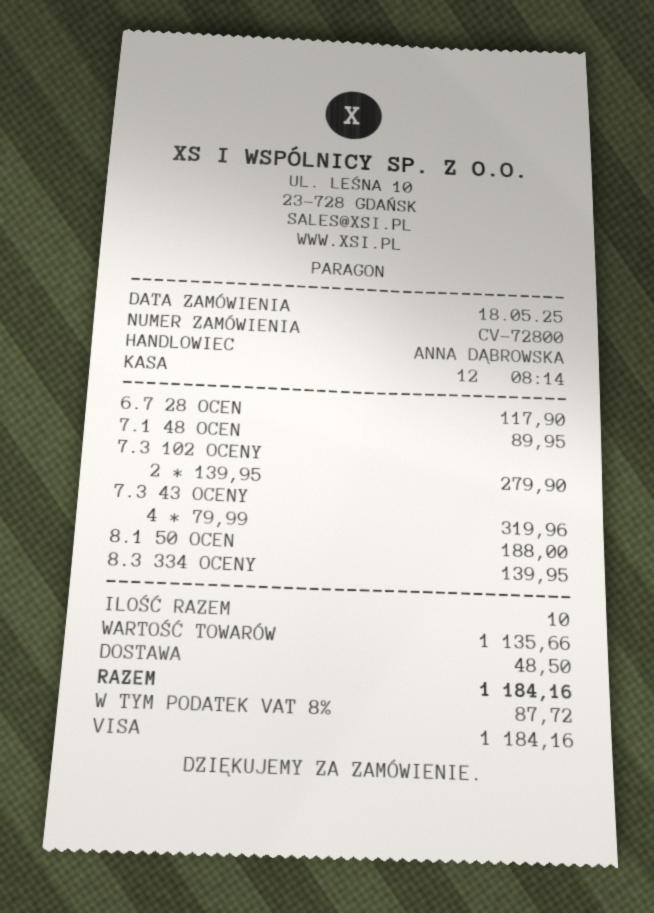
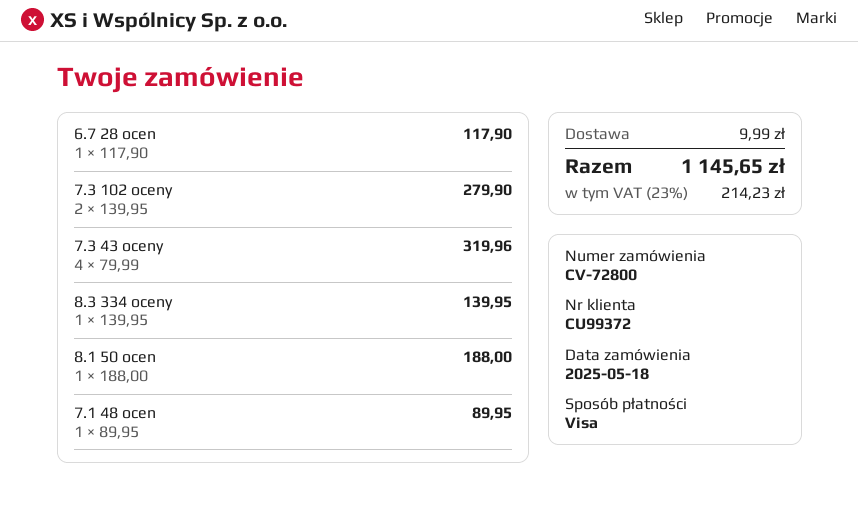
shipping: 48.50 -> 9.99
tax: 8% = 87.72 -> 23% = 214.23
total: 1184.16 -> 1145.65

